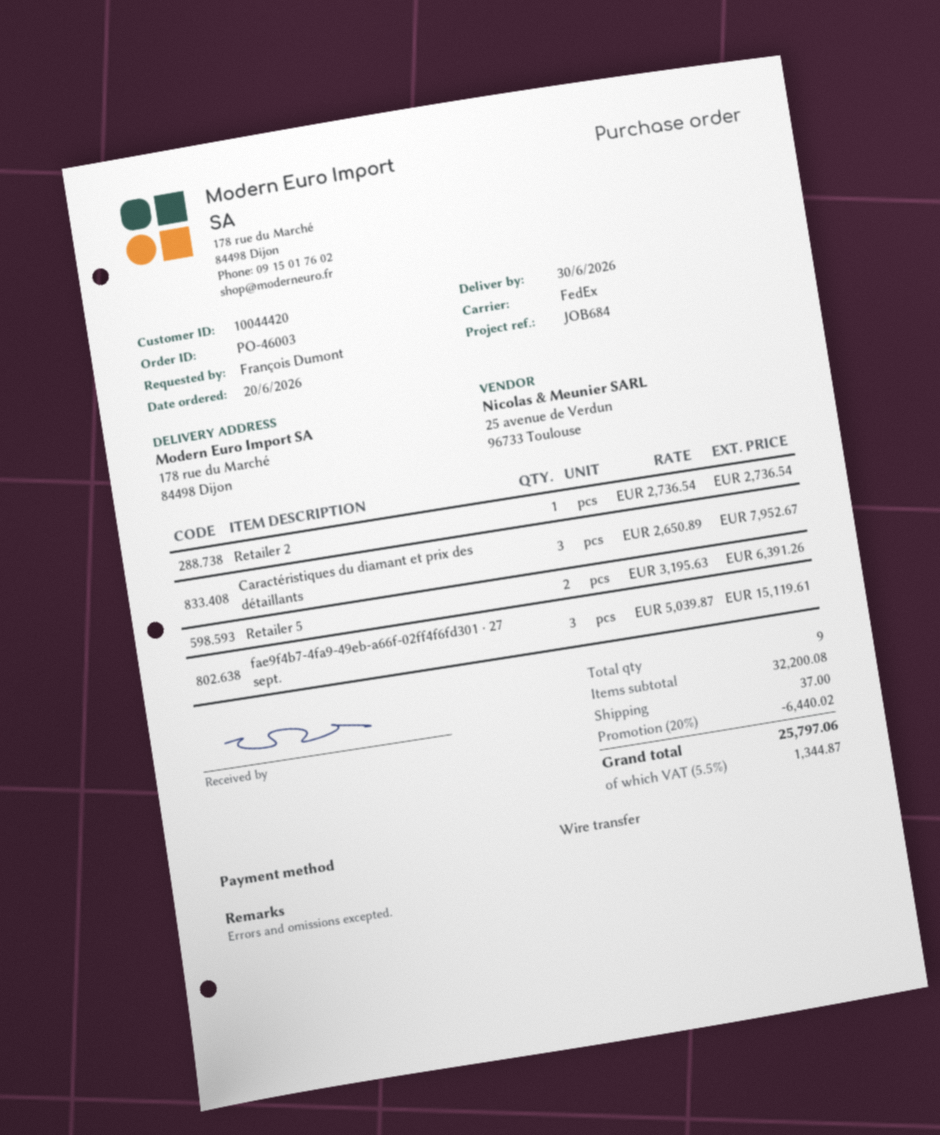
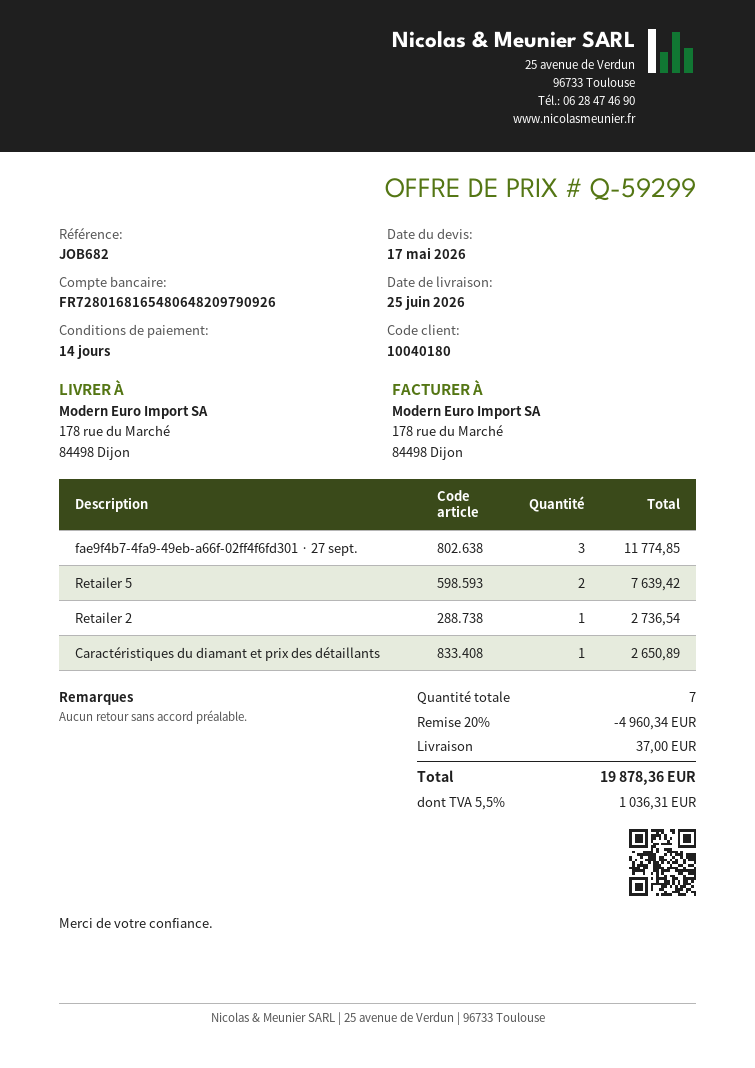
delivery date: 2026-06-30 -> 2026-06-25
customer number: 10044420 -> 10040180
reference: JOB684 -> JOB682
Caractéristiques du diamant et prix des détaillants: 3 for 7952.67 -> 1 for 2650.89
Retailer 5: 2 for 6391.26 -> 2 for 7639.42
fae9f4b7-4fa9-49eb-a66f-02ff4f6fd301 · 27 sept.: 3 for 15119.61 -> 3 for 11774.85
total quantity: 9 -> 7
discount: 20% = 6440.02 -> 20% = 4960.34
tax: 5.5% = 1344.87 -> 5.5% = 1036.31
total: 25797.06 -> 19878.36

